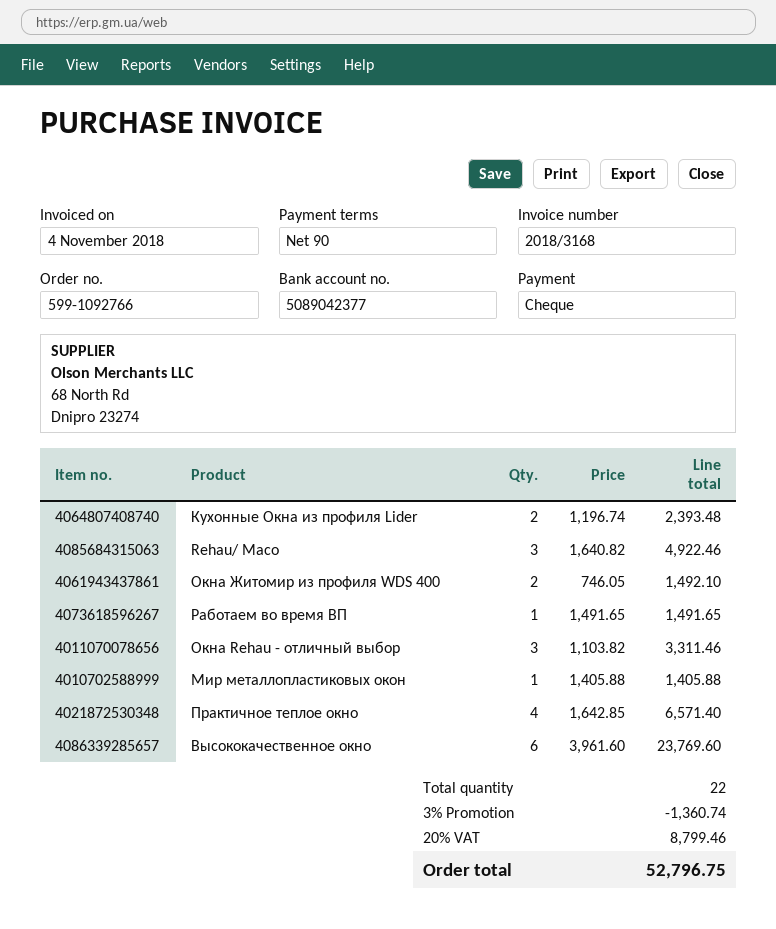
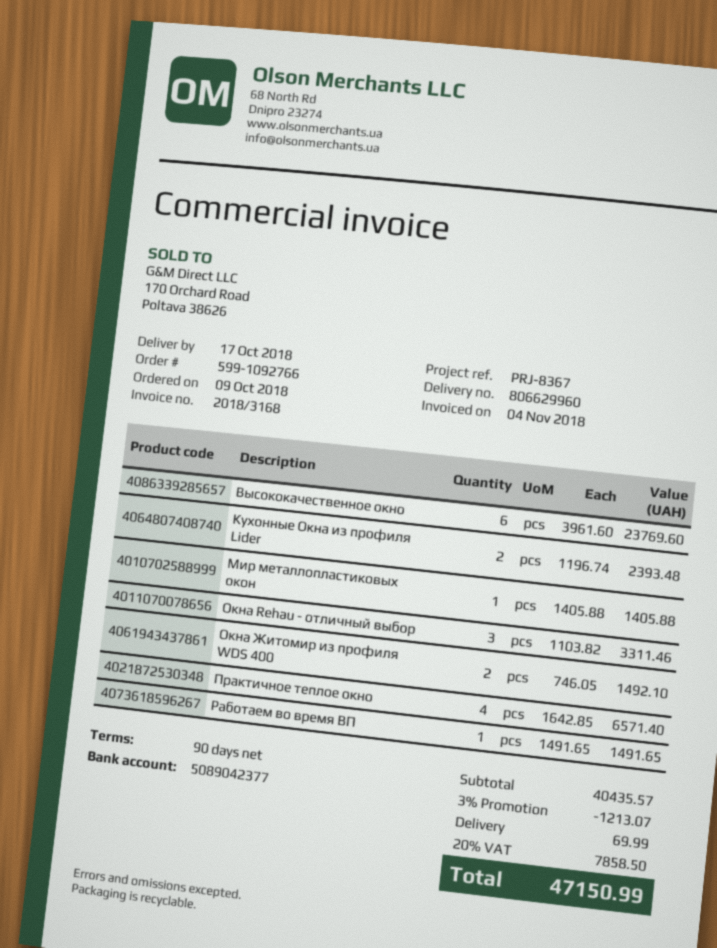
Rehau/ Maco: 3 x 1640.82 = 4922.46 -> none
discount: 3% = 1360.74 -> 3% = 1213.07
shipping: none -> 69.99
tax: 20% = 8799.46 -> 20% = 7858.50
total: 52796.75 -> 47150.99

